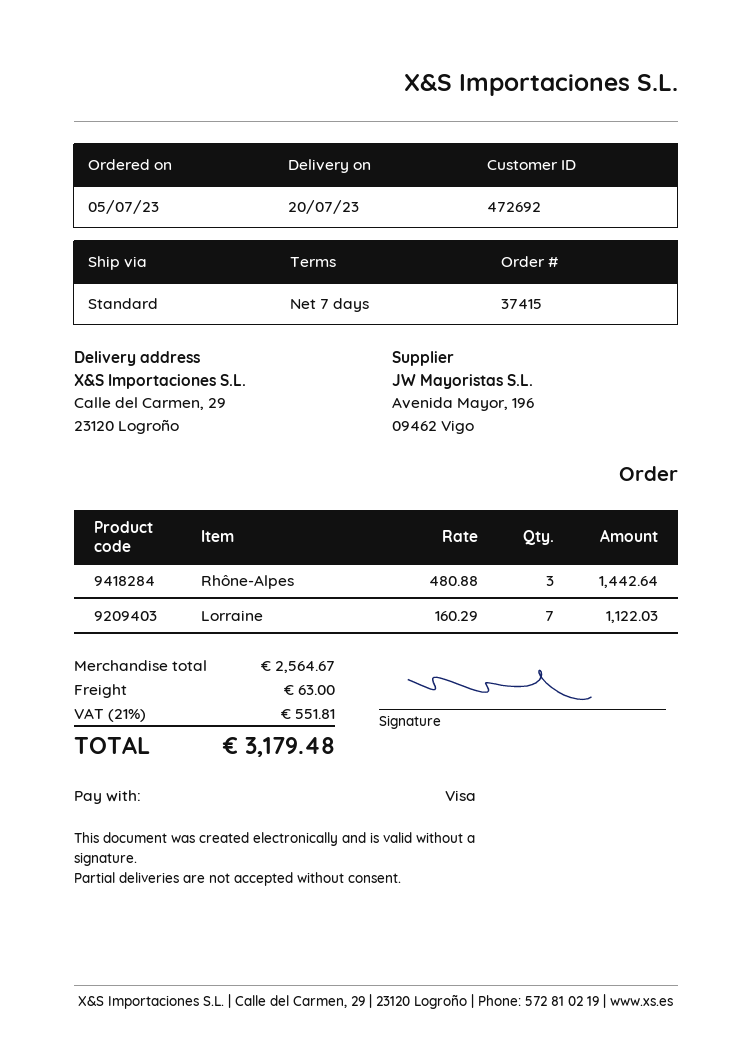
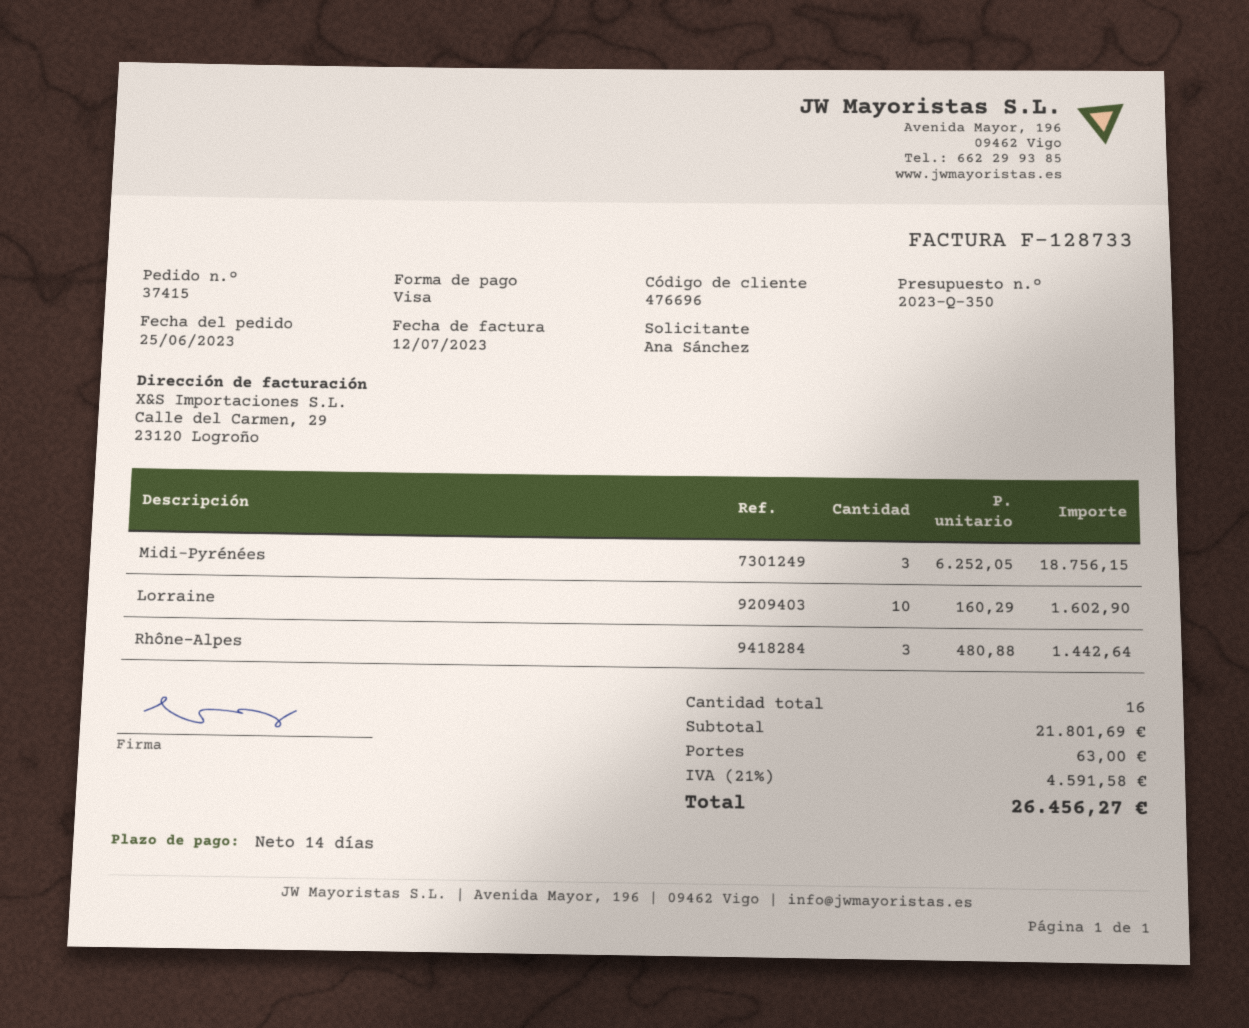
order date: 2023-07-05 -> 2023-06-25
payment terms: 7 days -> 14 days
customer number: 472692 -> 476696
Lorraine: 7 x 160.29 = 1122.03 -> 10 x 160.29 = 1602.90
Midi-Pyrénées: none -> 3 x 6252.05 = 18756.15
subtotal: 2564.67 -> 21801.69
tax: 21% = 551.81 -> 21% = 4591.58
total: 3179.48 -> 26456.27

